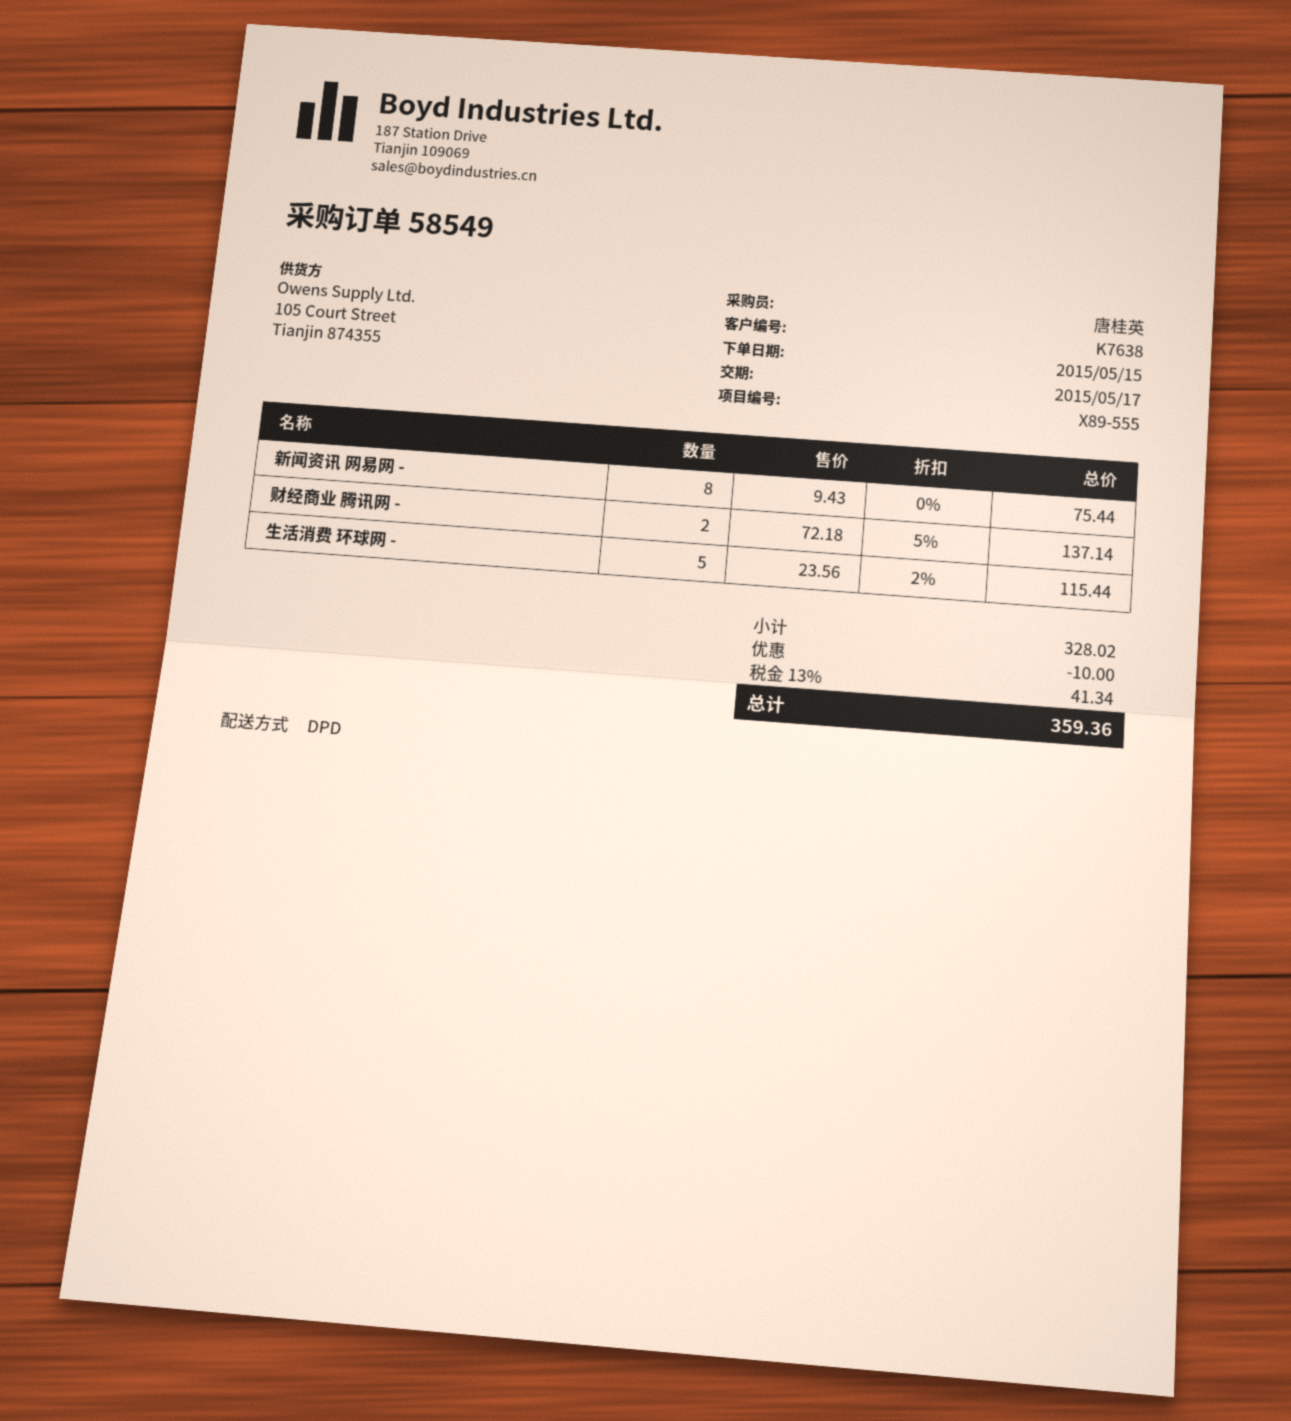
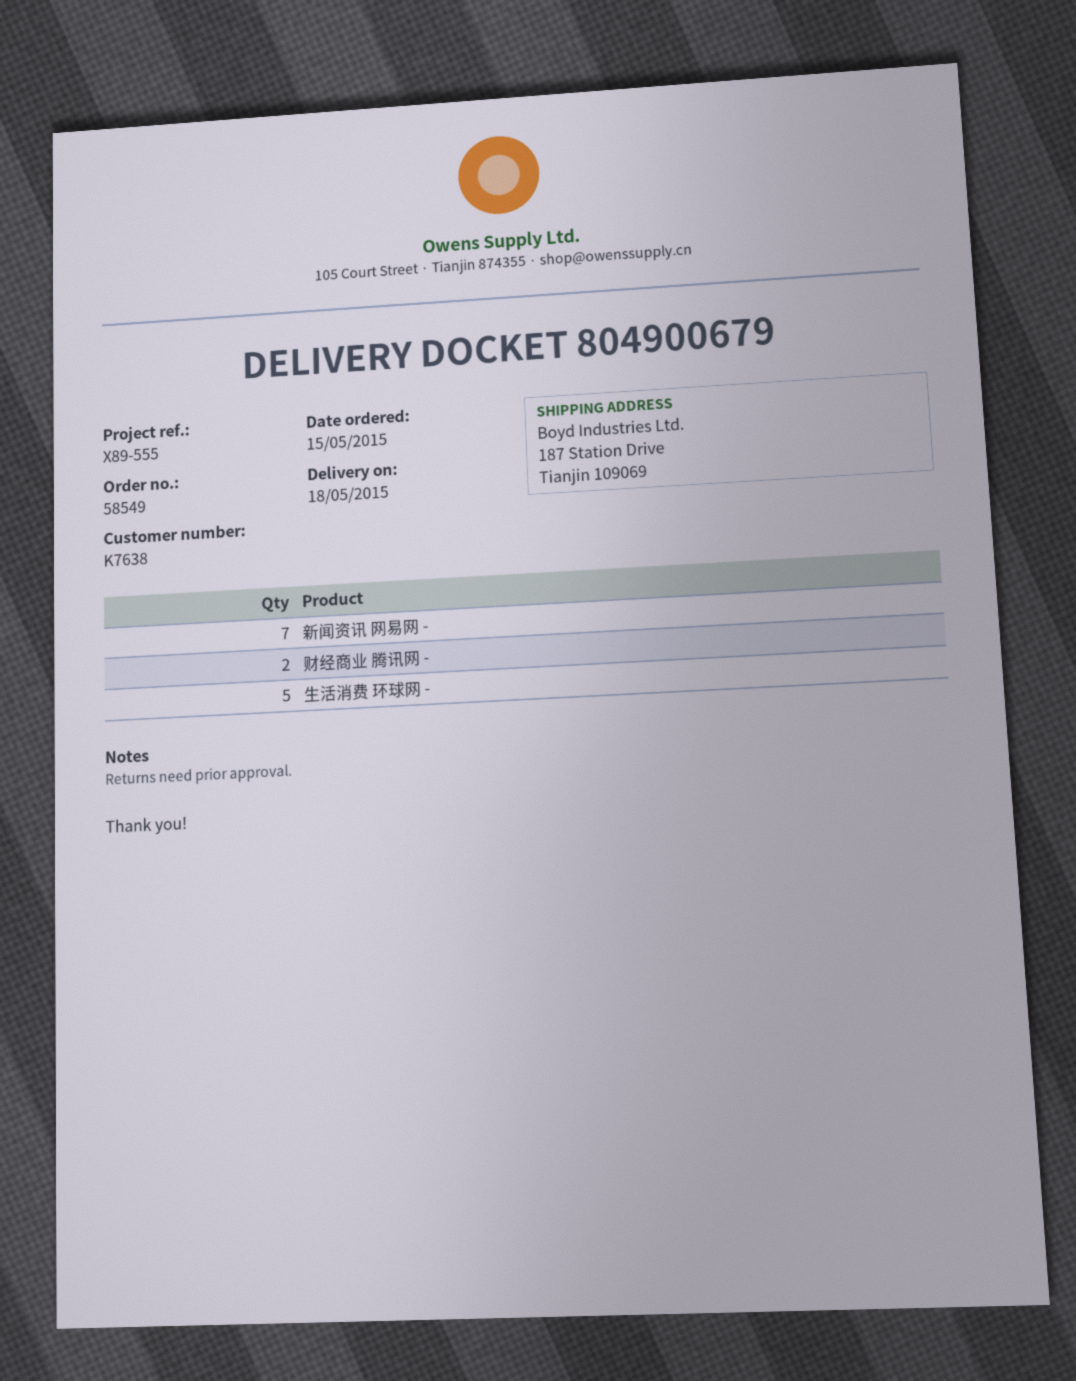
delivery date: 2015-05-17 -> 2015-05-18
新闻资讯 网易网 -: 8 -> 7

